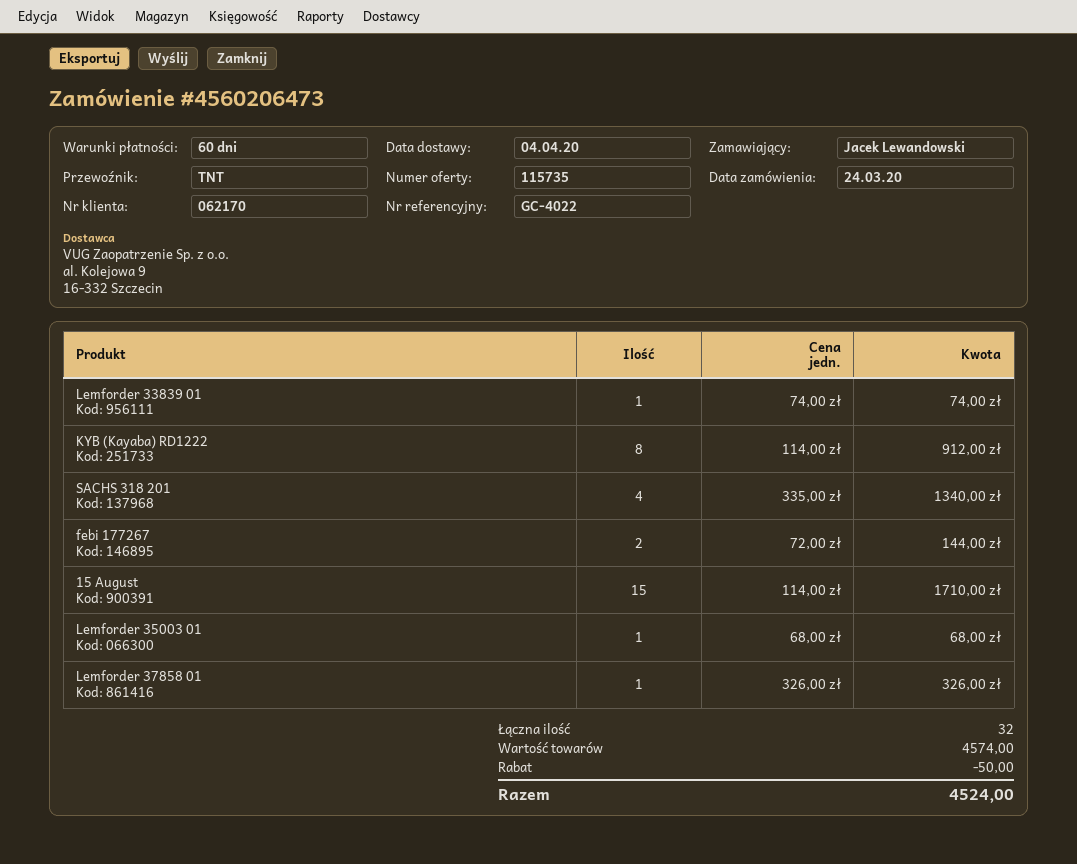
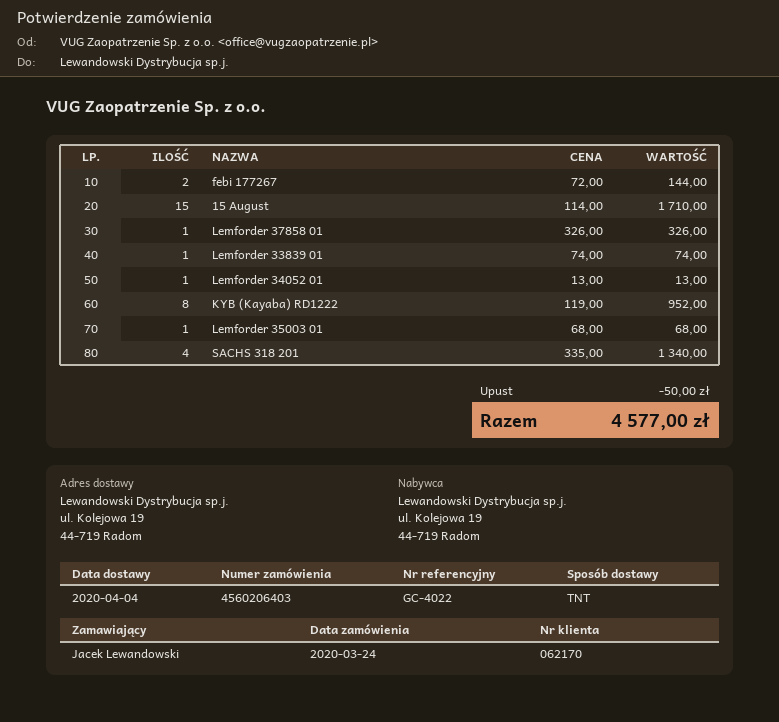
order number: 4560206473 -> 4560206403
KYB (Kayaba) RD1222: 8 x 114.00 = 912.00 -> 8 x 119.00 = 952.00
Lemforder 34052 01: none -> 1 x 13.00 = 13.00
total: 4524.00 -> 4577.00

